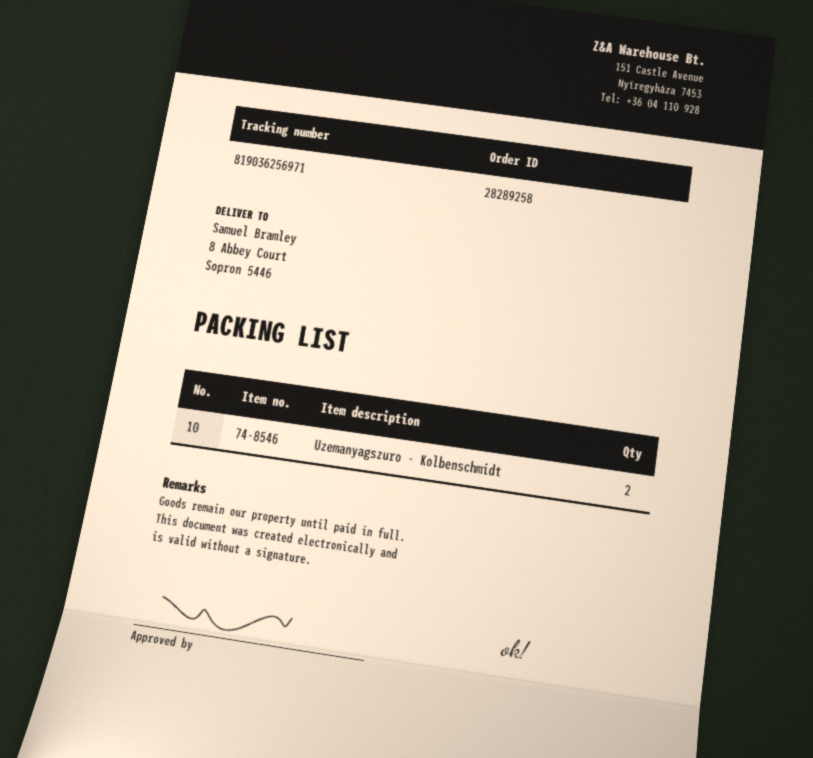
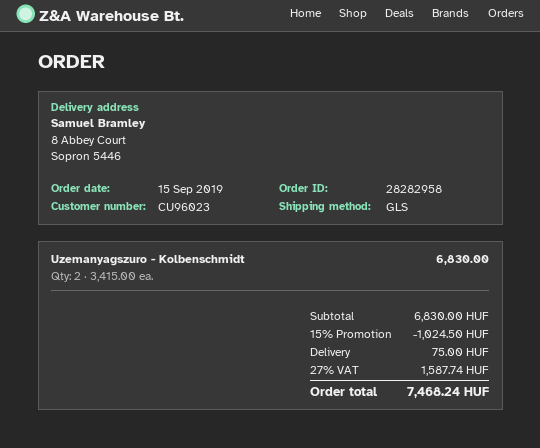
order number: 28289258 -> 28282958

